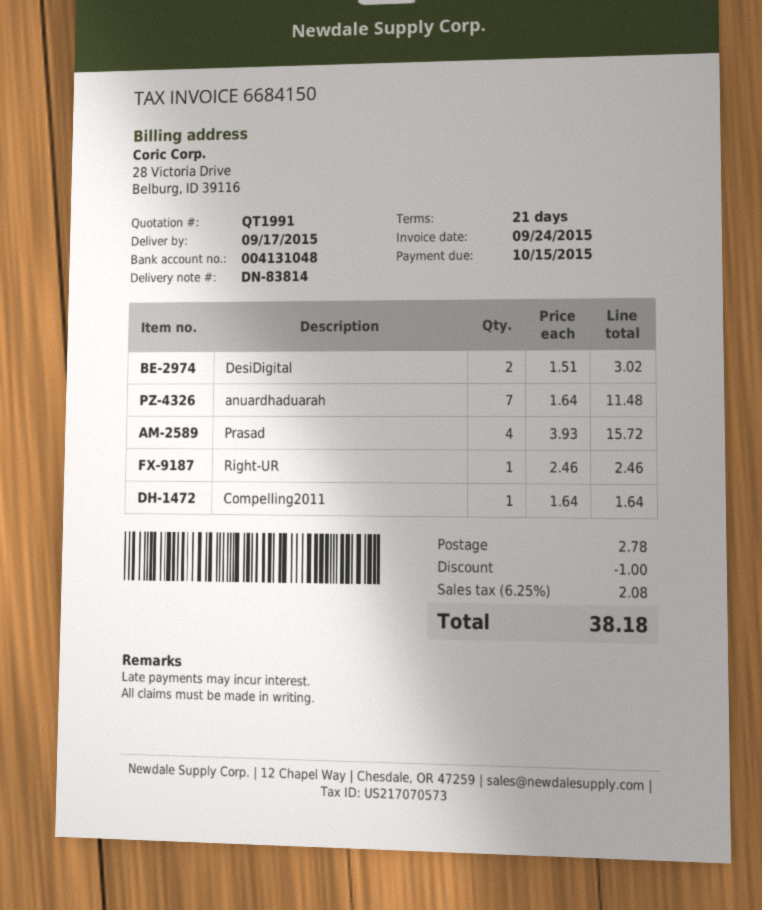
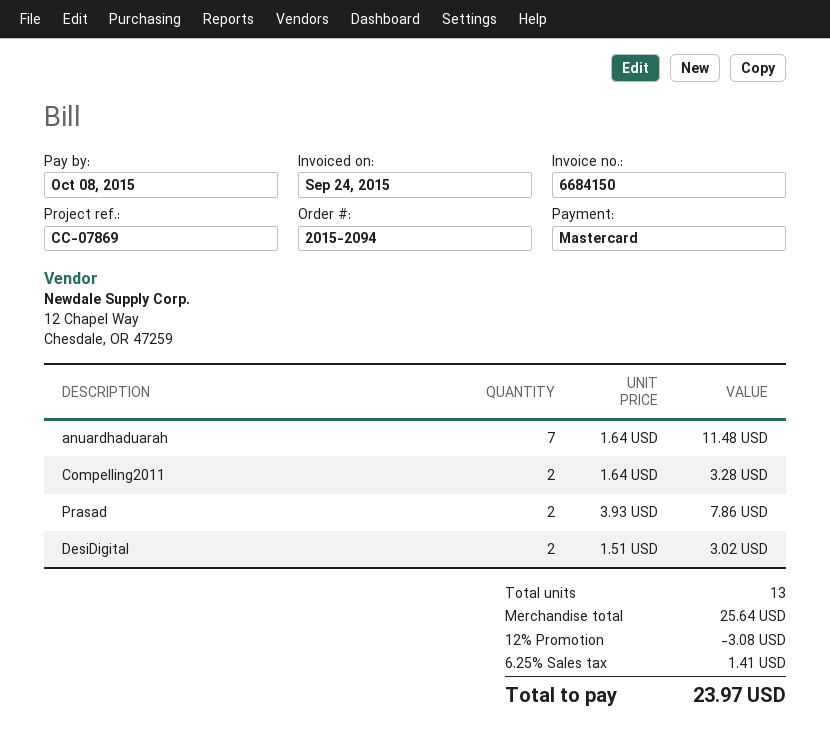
due date: 2015-10-15 -> 2015-10-08
Prasad: 4 x 3.93 = 15.72 -> 2 x 3.93 = 7.86
Right-UR: 1 x 2.46 = 2.46 -> none
Compelling2011: 1 x 1.64 = 1.64 -> 2 x 1.64 = 3.28
discount: 1.00 -> 3.08
shipping: 2.78 -> none
tax: 6.25% = 2.08 -> 6.25% = 1.41
total: 38.18 -> 23.97

